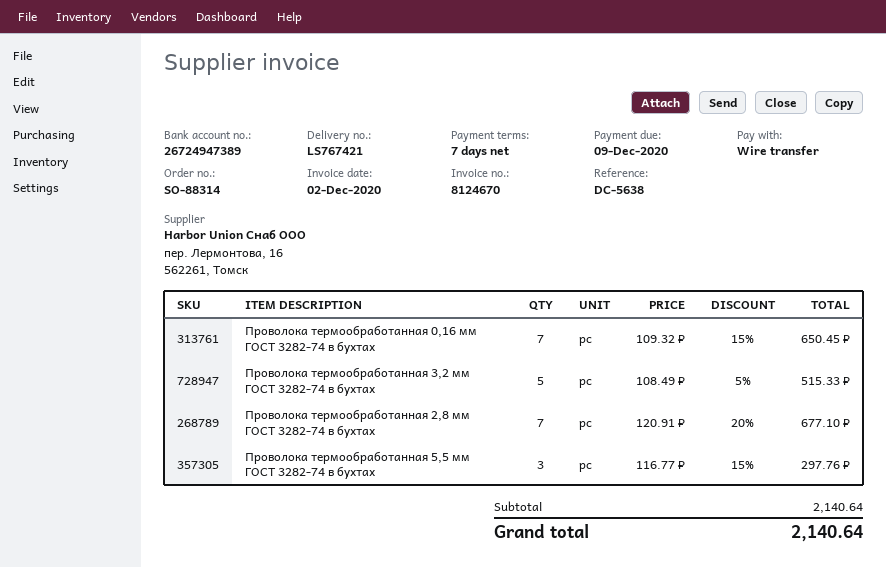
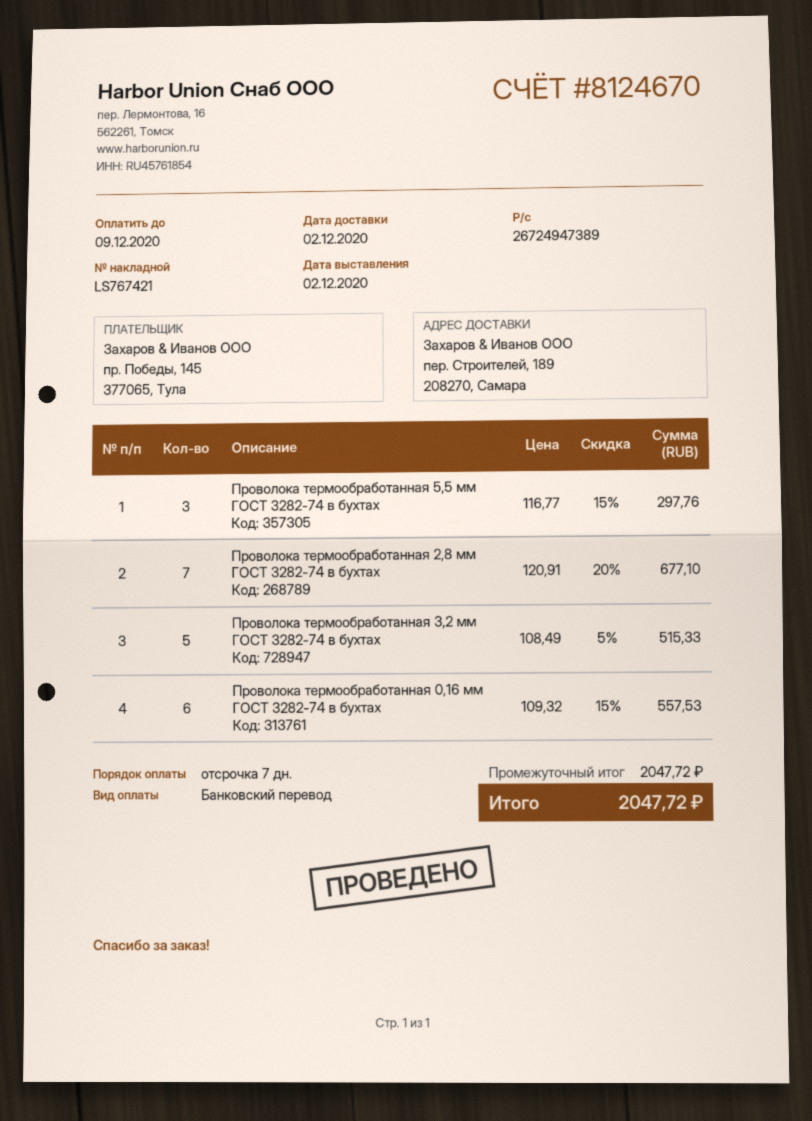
Проволока термообработанная 0,16 мм ГОСТ 3282-74 в бухтах: 7 x 109.32 - 15% = 650.45 -> 6 x 109.32 - 15% = 557.53
subtotal: 2140.64 -> 2047.72
total: 2140.64 -> 2047.72

